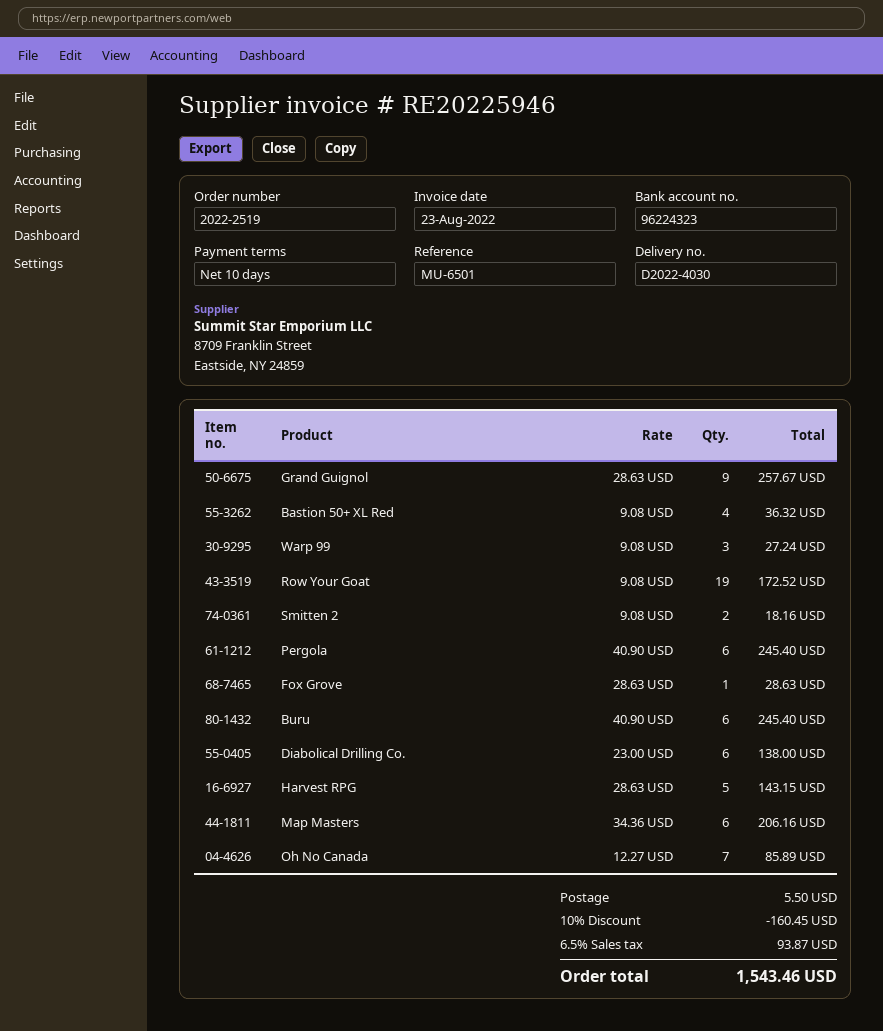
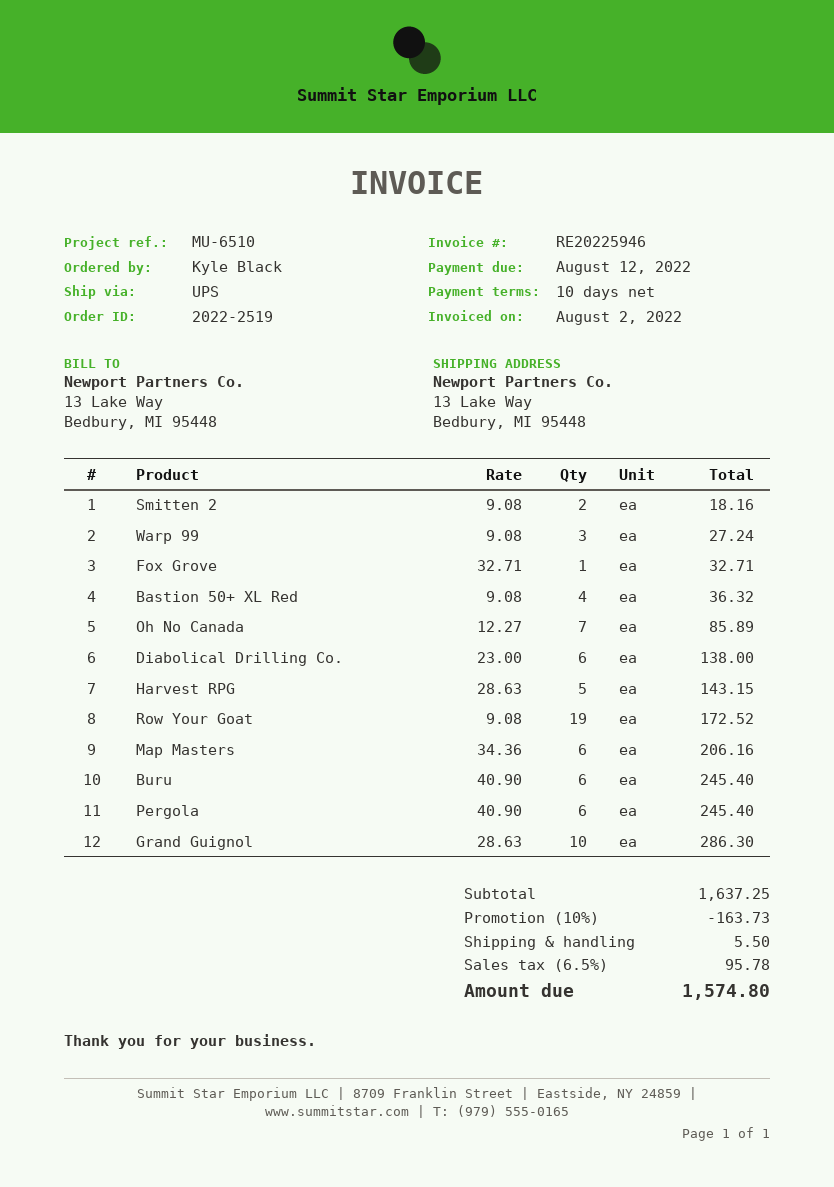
invoice date: 2022-08-23 -> 2022-08-02
reference: MU-6501 -> MU-6510
Grand Guignol: 9 x 28.63 = 257.67 -> 10 x 28.63 = 286.30
Fox Grove: 1 x 28.63 = 28.63 -> 1 x 32.71 = 32.71
discount: 10% = 160.45 -> 10% = 163.73
tax: 6.5% = 93.87 -> 6.5% = 95.78
total: 1543.46 -> 1574.80

